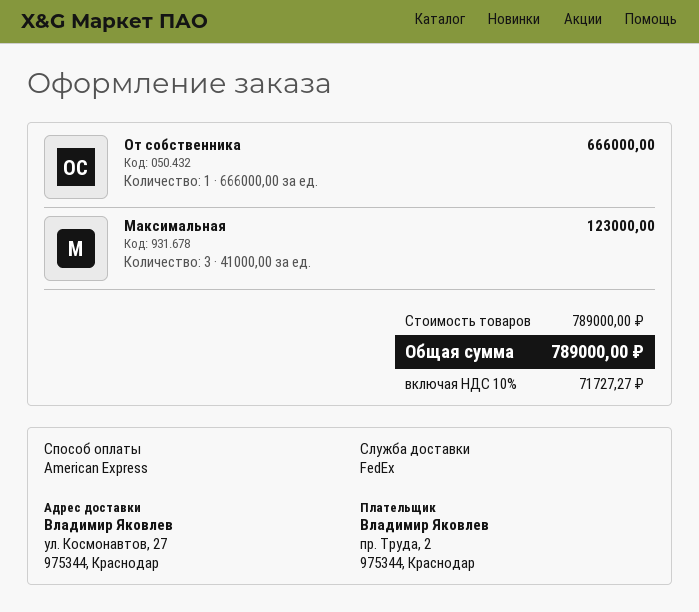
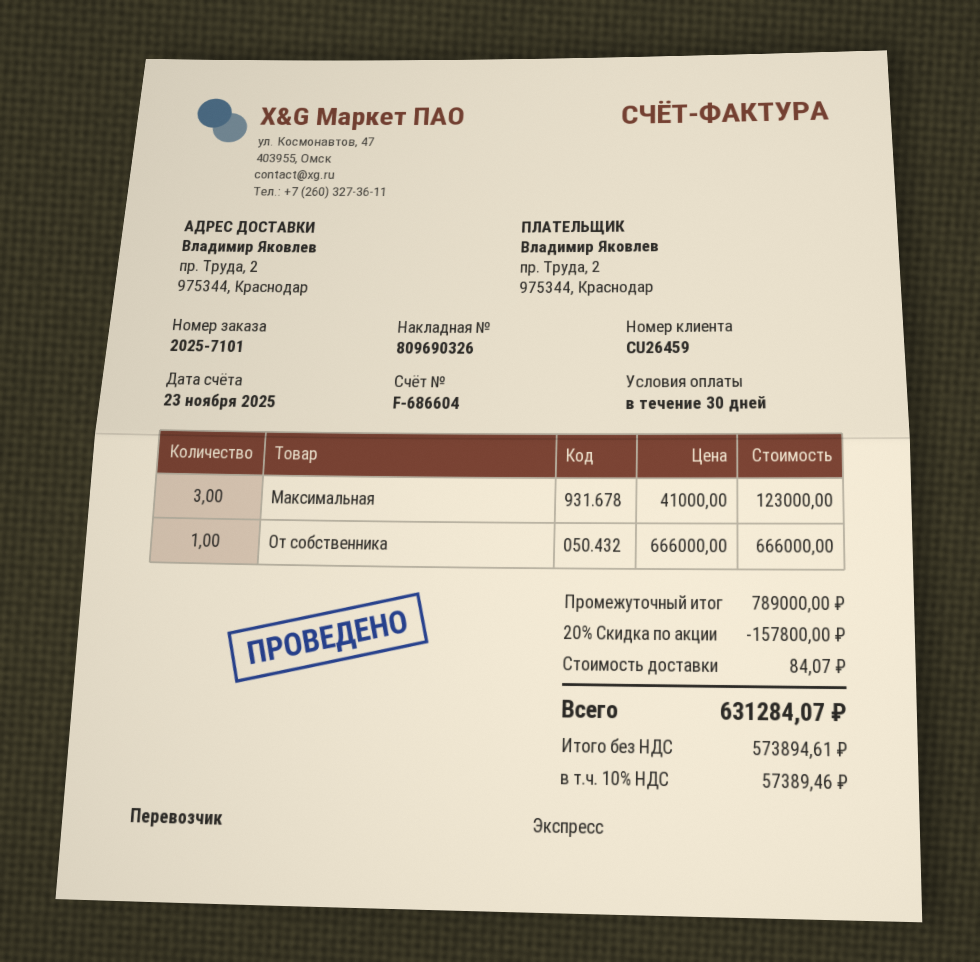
shipping method: FedEx -> express
ship to: ул. Космонавтов, 27, 975344, Краснодар -> пр. Труда, 2, 975344, Краснодар
discount: none -> 20% = 157800.00
shipping: none -> 84.07
tax: 10% = 71727.27 -> 10% = 57389.46
total: 789000.00 -> 631284.07

